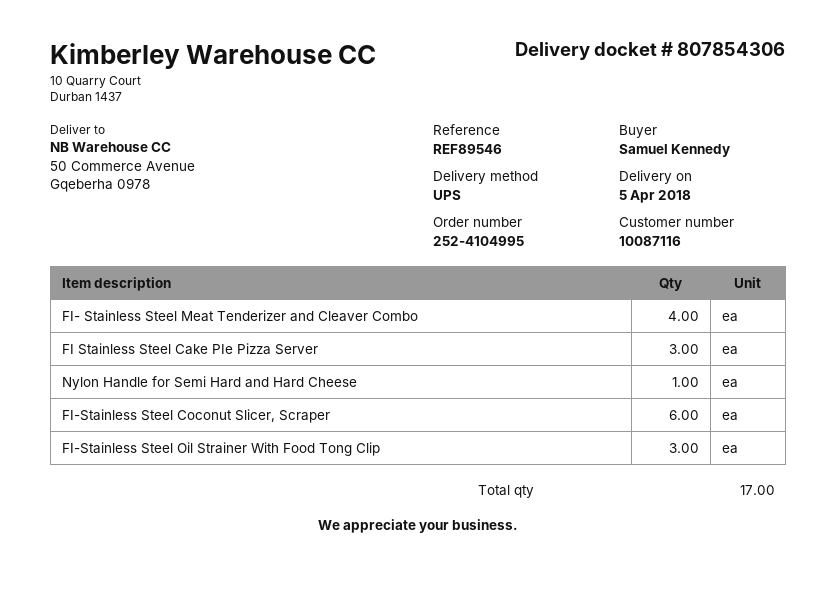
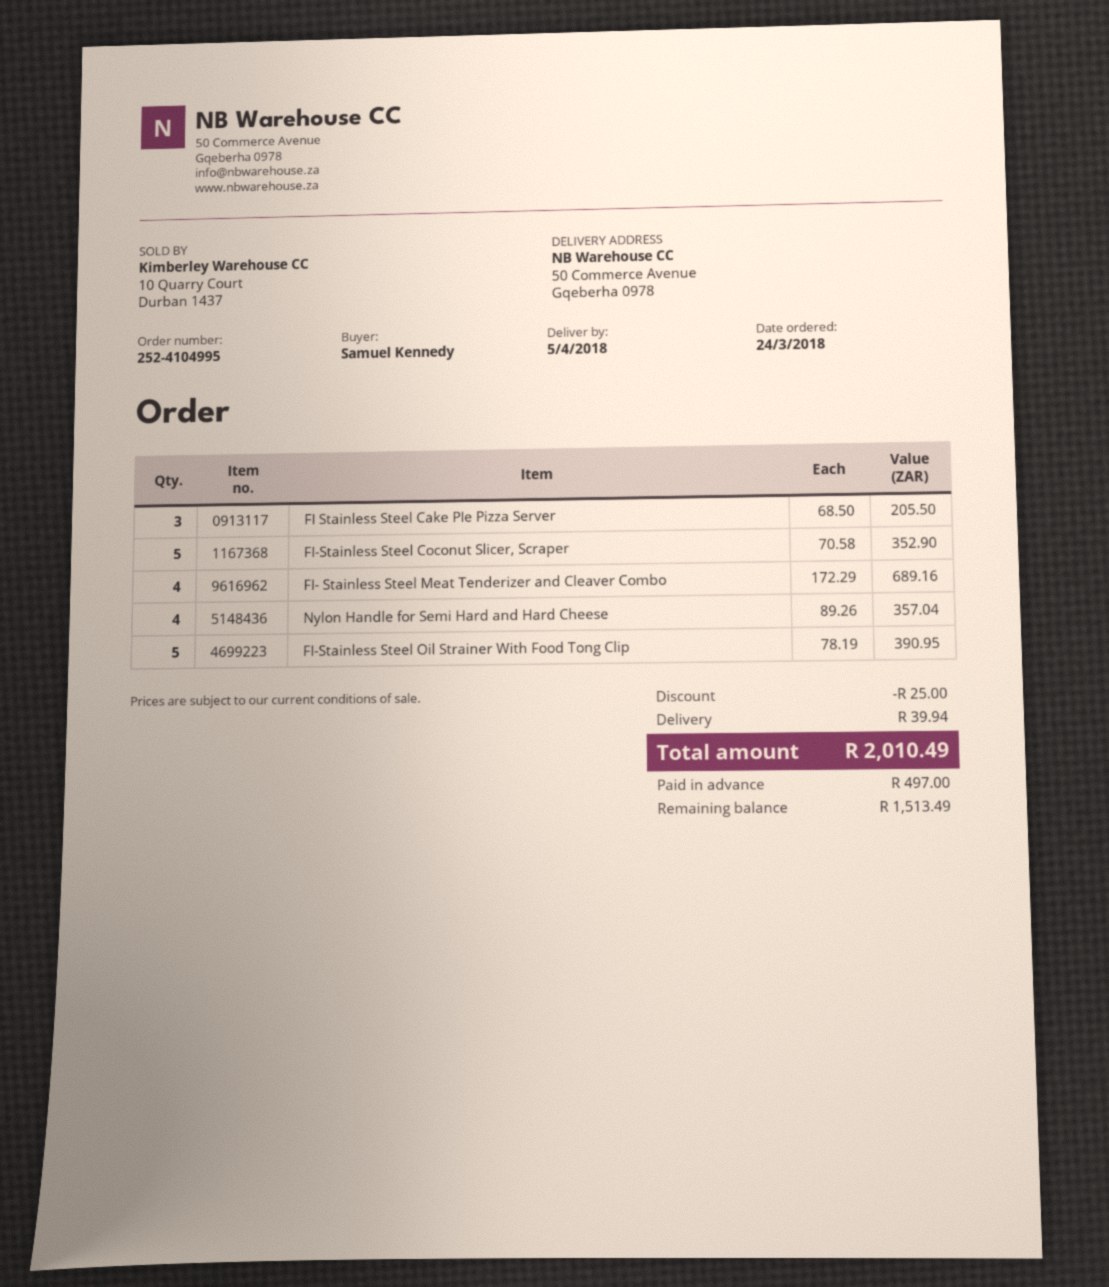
Nylon Handle for Semi Hard and Hard Cheese: 1 -> 4
FI-Stainless Steel Coconut Slicer, Scraper: 6 -> 5
FI-Stainless Steel Oil Strainer With Food Tong Clip: 3 -> 5

